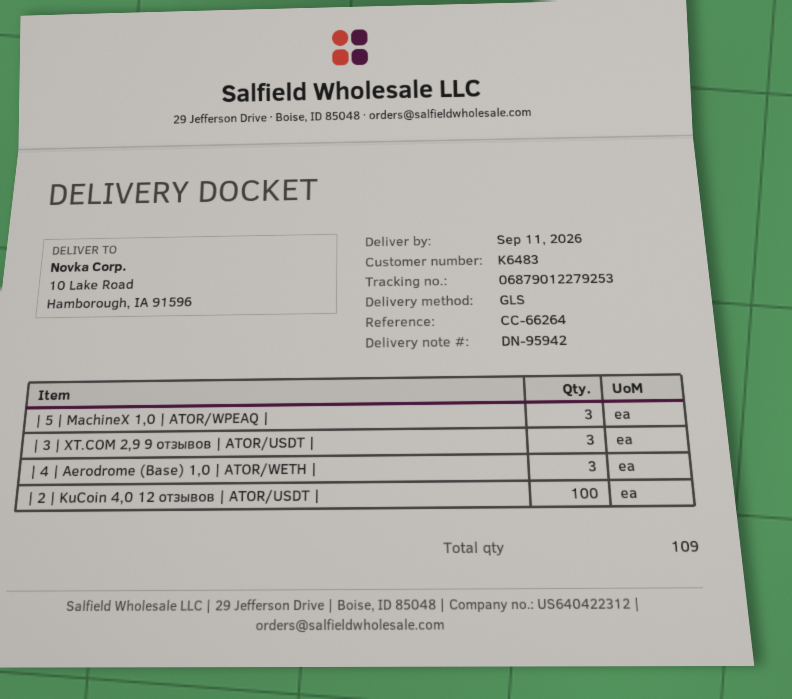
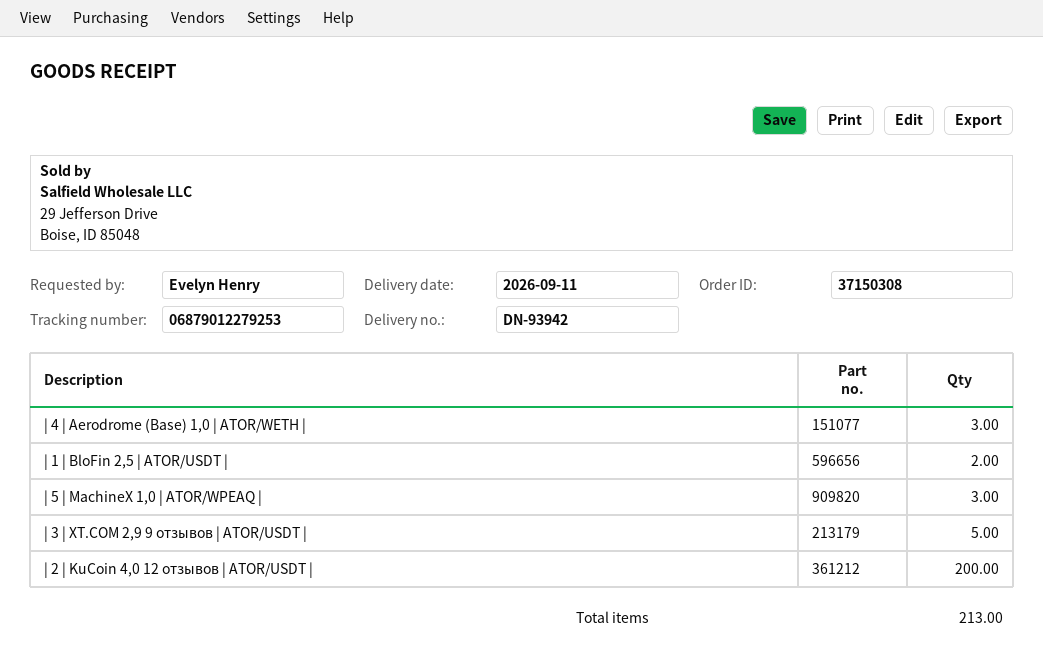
delivery note number: DN-95942 -> DN-93942
| 3 | XT.COM 2,9 9 отзывов | ATOR/USDT |: 3 -> 5
| 2 | KuCoin 4,0 12 отзывов | ATOR/USDT |: 100 -> 200
| 1 | BloFin 2,5 | ATOR/USDT |: none -> 2
total quantity: 109 -> 213

